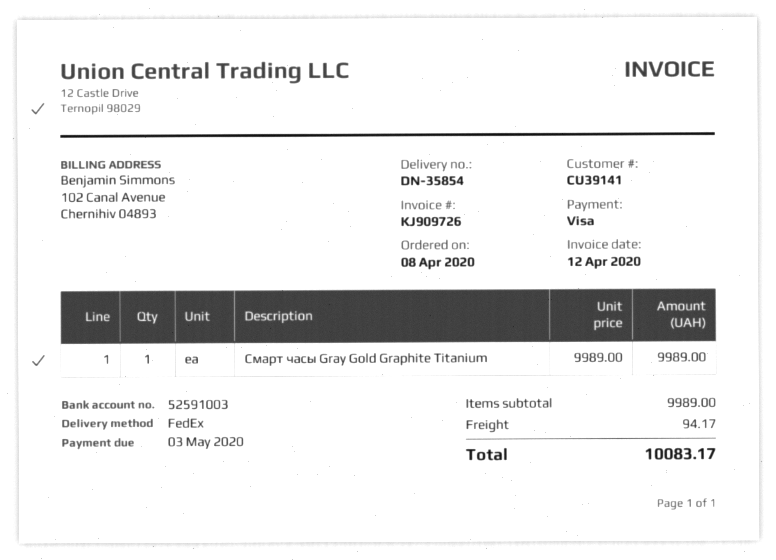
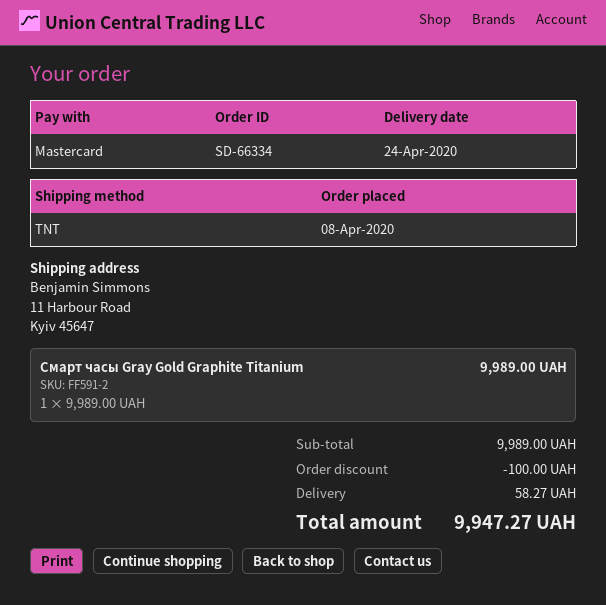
payment method: Visa -> Mastercard
shipping method: FedEx -> TNT
discount: none -> 100.00
shipping: 94.17 -> 58.27
total: 10083.17 -> 9947.27

